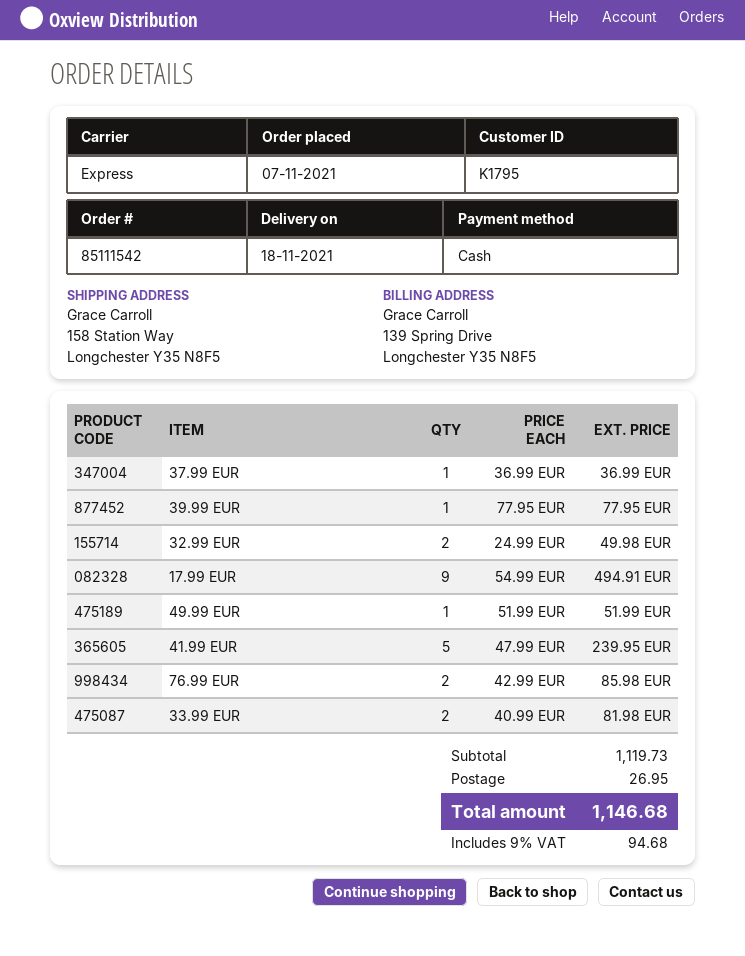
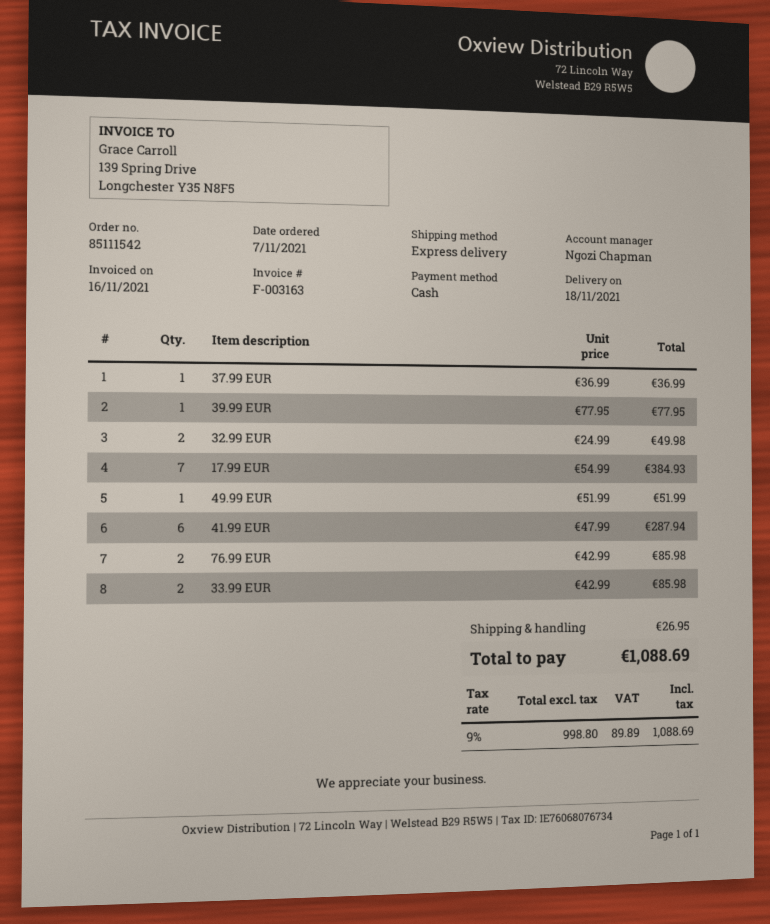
17.99 EUR: 9 x 54.99 = 494.91 -> 7 x 54.99 = 384.93
41.99 EUR: 5 x 47.99 = 239.95 -> 6 x 47.99 = 287.94
33.99 EUR: 2 x 40.99 = 81.98 -> 2 x 42.99 = 85.98
tax: 9% = 94.68 -> 9% = 89.89
total: 1146.68 -> 1088.69

